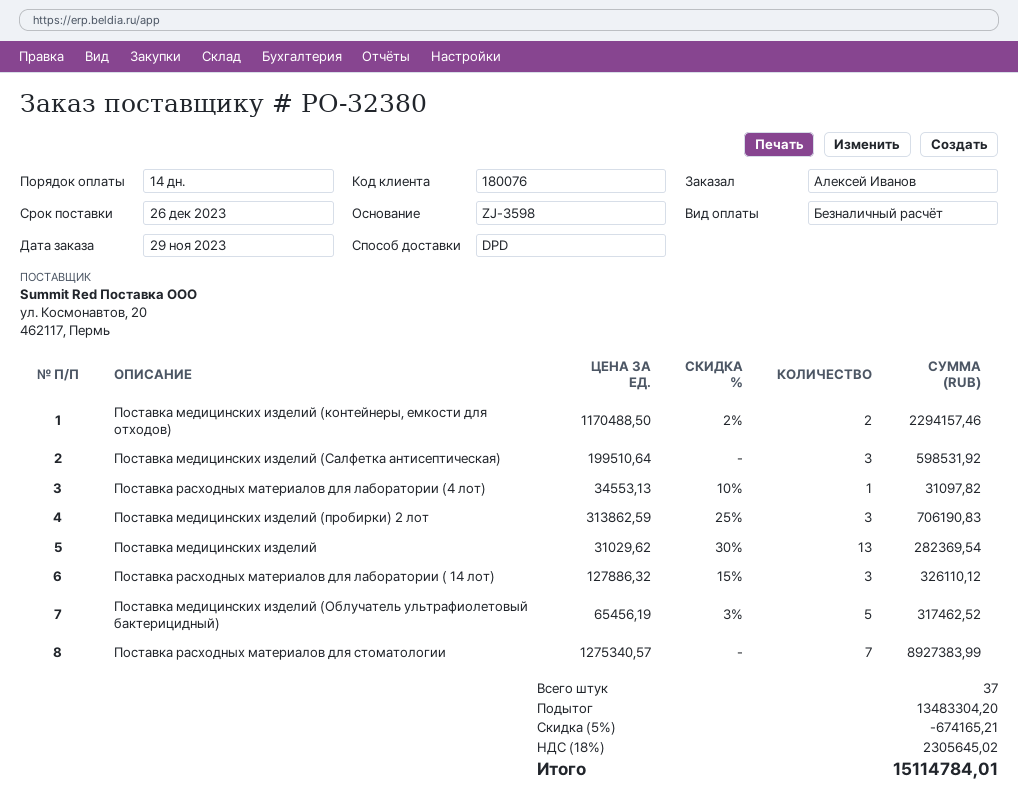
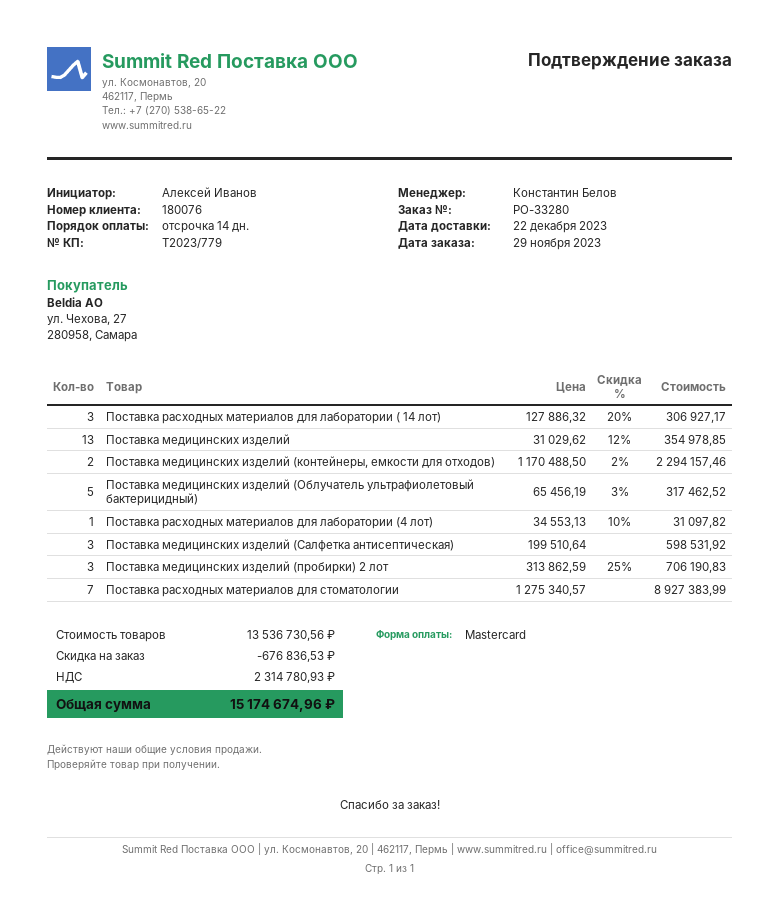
order number: PO-32380 -> PO-33280
delivery date: 2023-12-26 -> 2023-12-22
payment method: bank transfer -> Mastercard
Поставка медицинских изделий: 13 x 31029.62 - 30% = 282369.54 -> 13 x 31029.62 - 12% = 354978.85
Поставка расходных материалов для лаборатории ( 14 лот): 3 x 127886.32 - 15% = 326110.12 -> 3 x 127886.32 - 20% = 306927.17
subtotal: 13483304.20 -> 13536730.56
discount: 674165.21 -> 676836.53
tax: 2305645.02 -> 2314780.93
total: 15114784.01 -> 15174674.96

